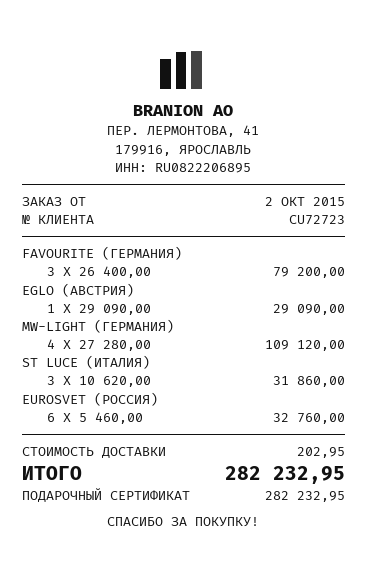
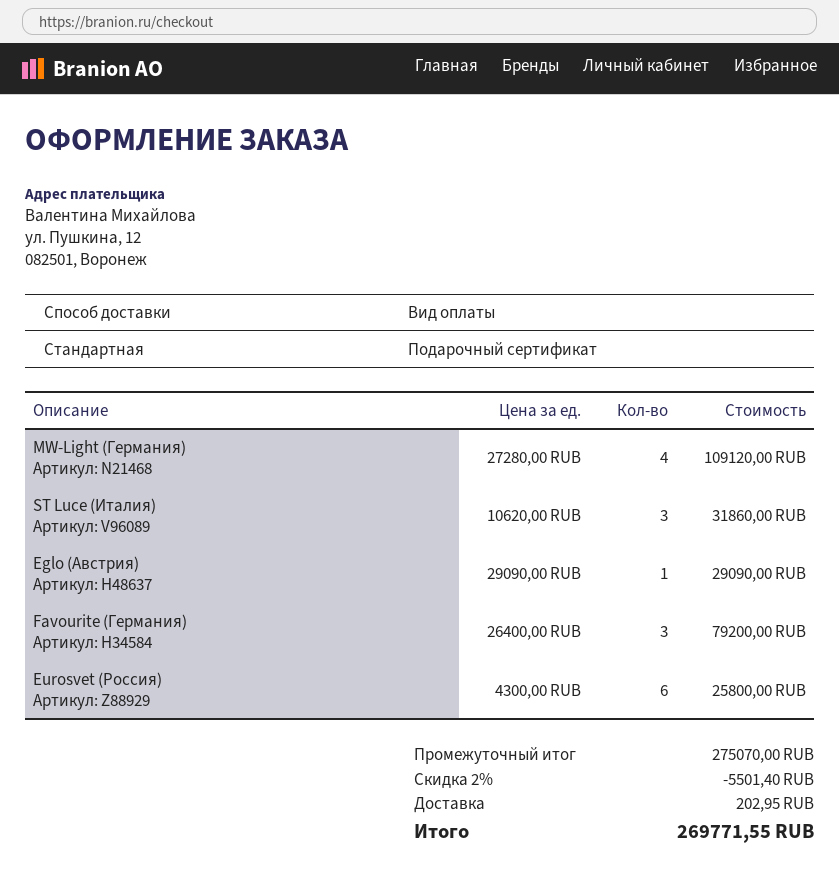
EUROSVET (РОССИЯ): 6 x 5460.00 = 32760.00 -> 6 x 4300.00 = 25800.00
discount: none -> 2% = 5501.40
total: 282232.95 -> 269771.55

